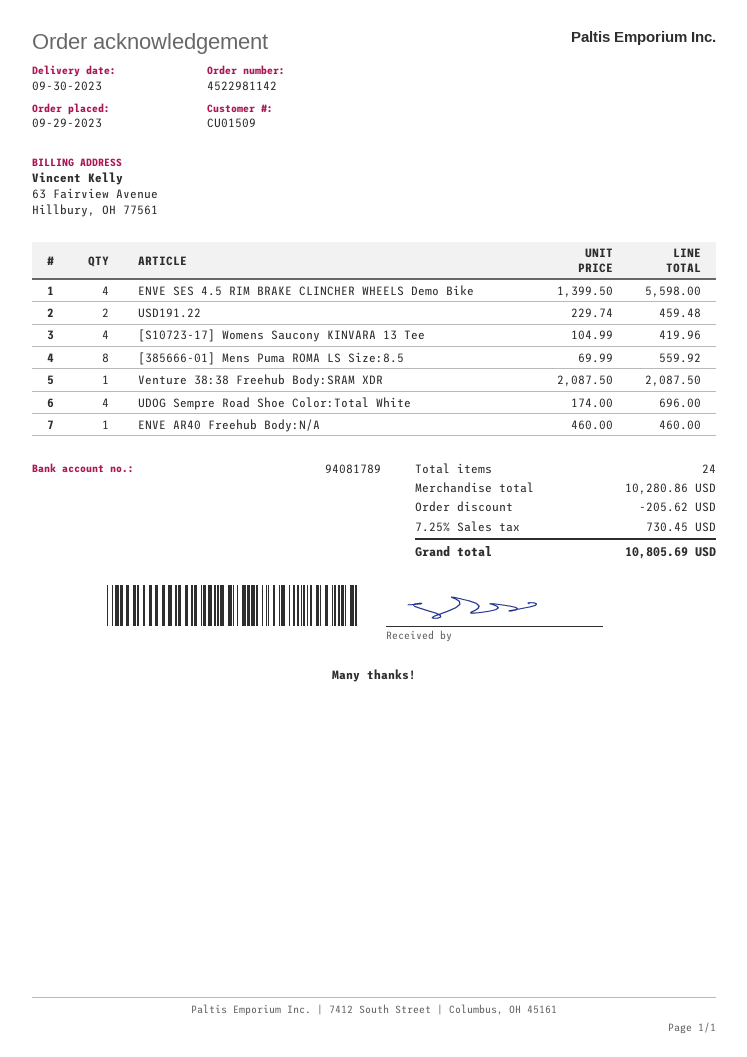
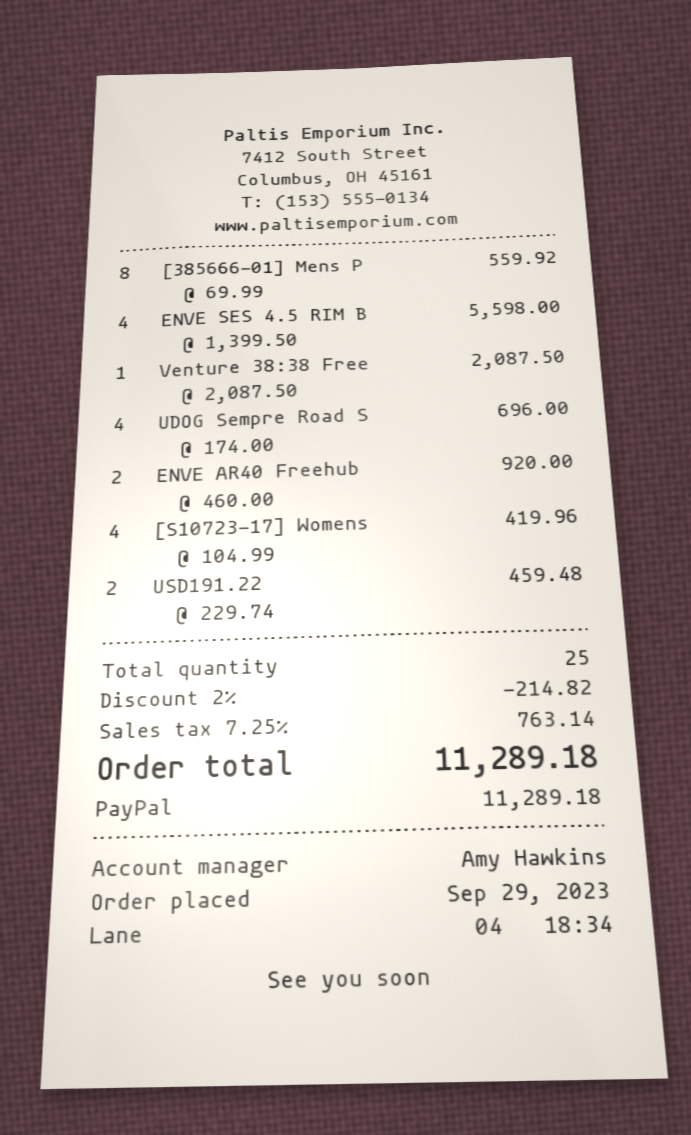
ENVE AR40 Freehub Body:N/A: 1 x 460.00 = 460.00 -> 2 x 460.00 = 920.00
total quantity: 24 -> 25
discount: 205.62 -> 214.82
tax: 7.25% = 730.45 -> 7.25% = 763.14
total: 10805.69 -> 11289.18

